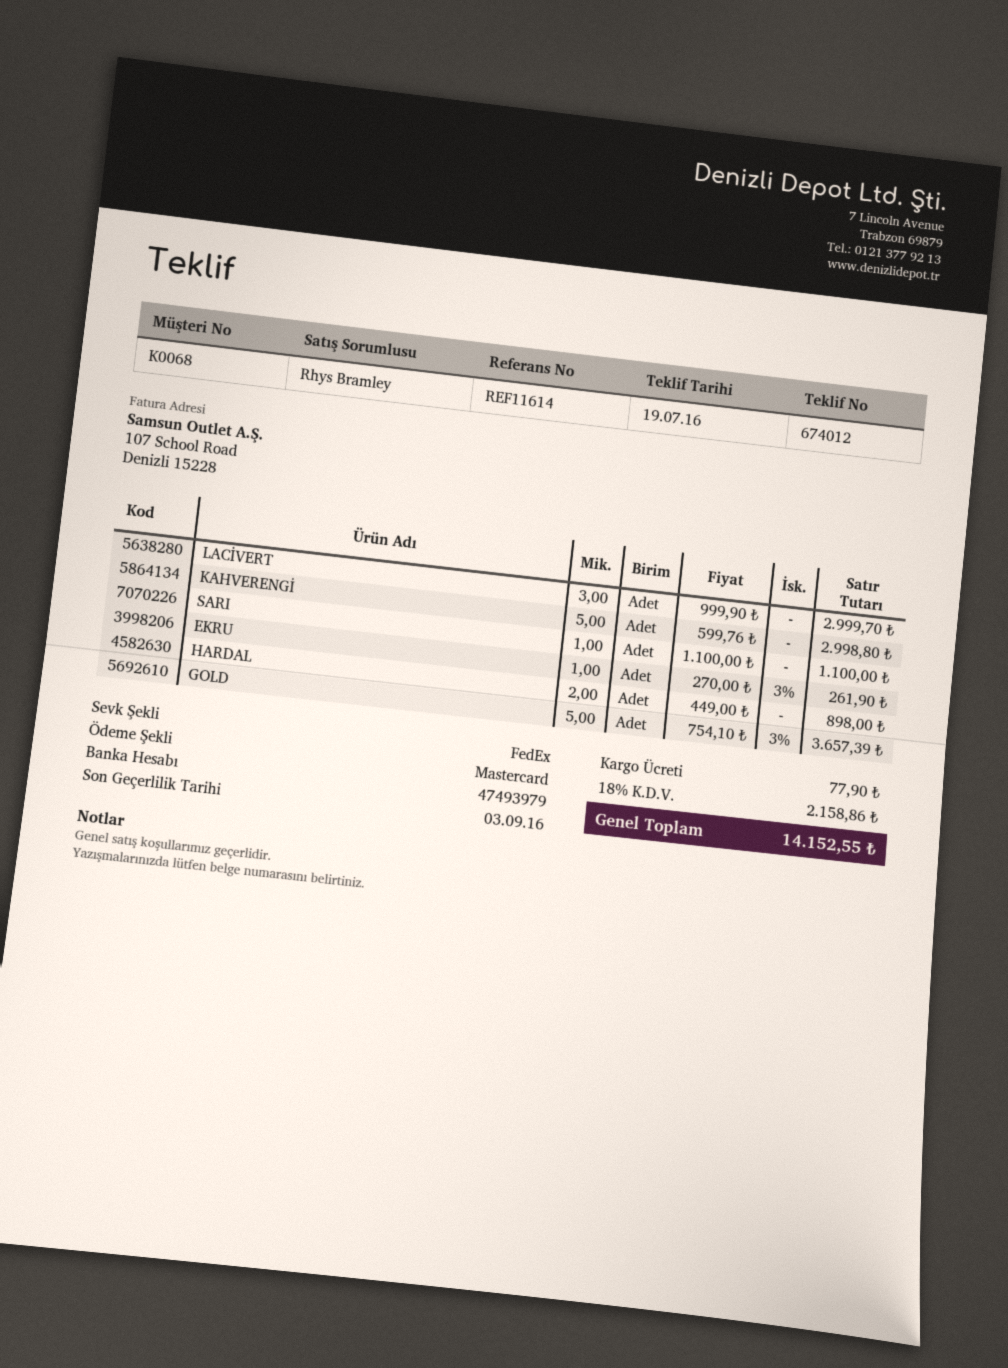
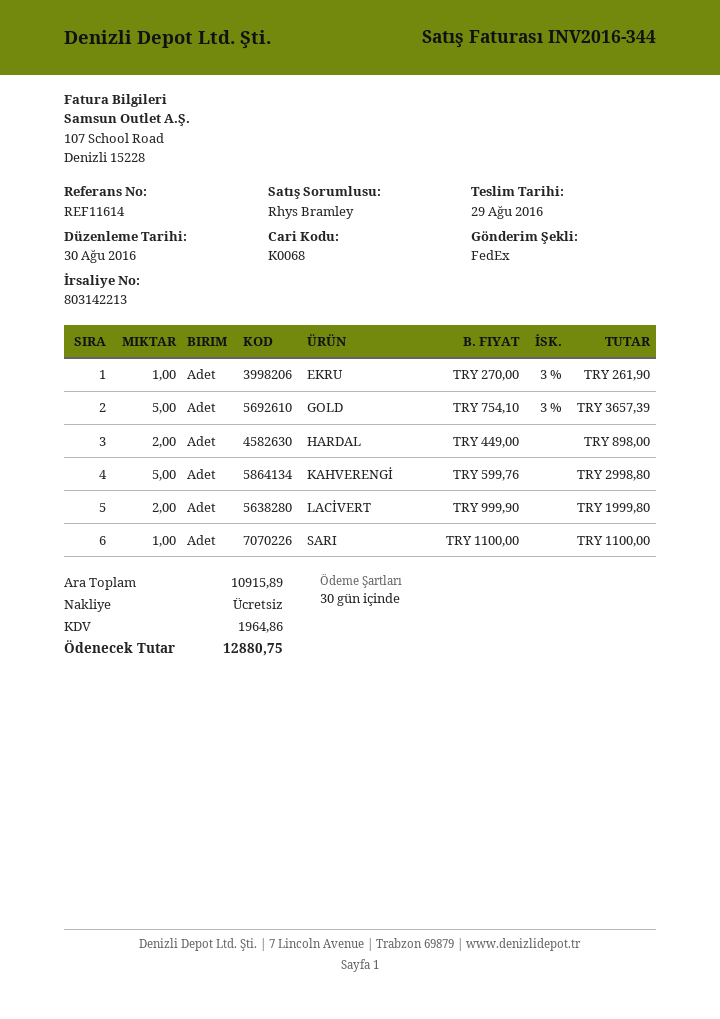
LACİVERT: 3 x 999.90 = 2999.70 -> 2 x 999.90 = 1999.80
shipping: 77.90 -> 0.00
tax: 2158.86 -> 1964.86
total: 14152.55 -> 12880.75

